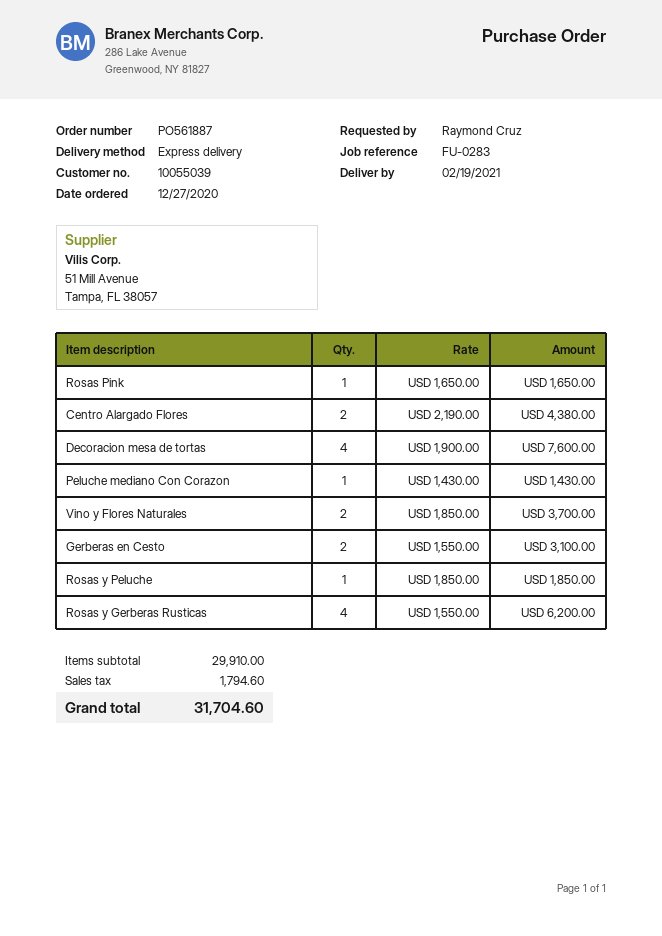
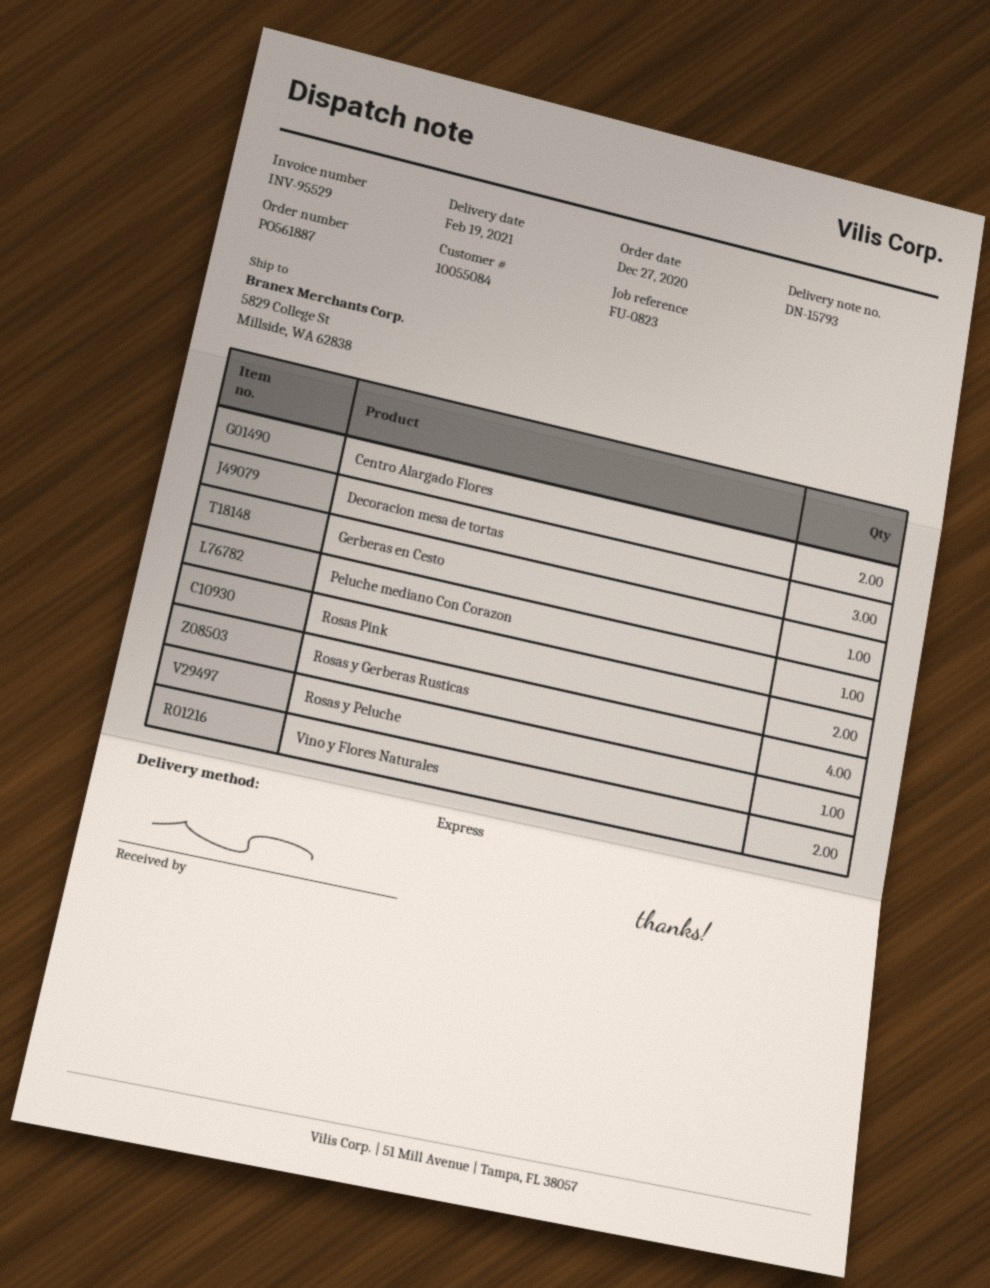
customer number: 10055039 -> 10055084
reference: FU-0283 -> FU-0823
Rosas Pink: 1 -> 2
Decoracion mesa de tortas: 4 -> 3
Gerberas en Cesto: 2 -> 1

